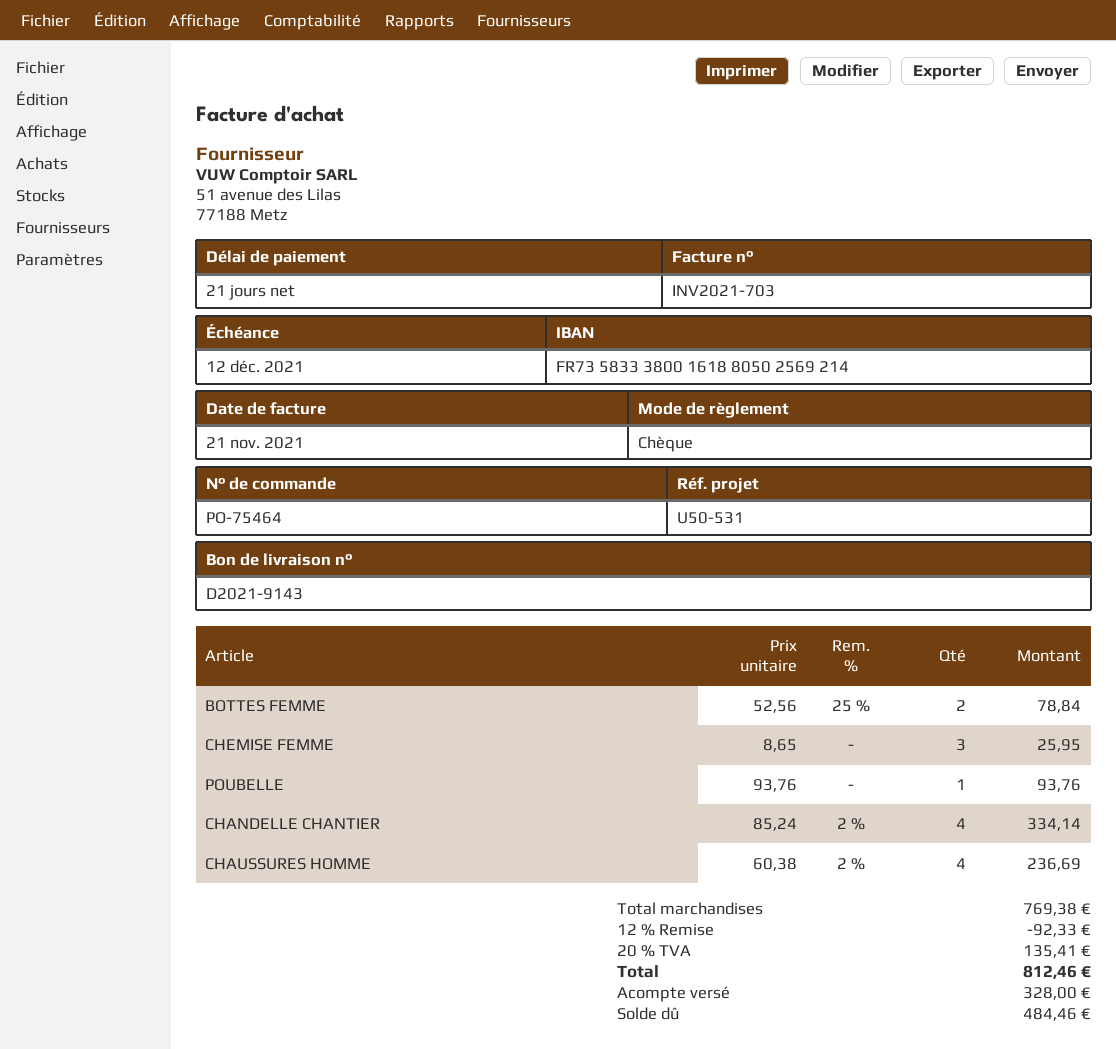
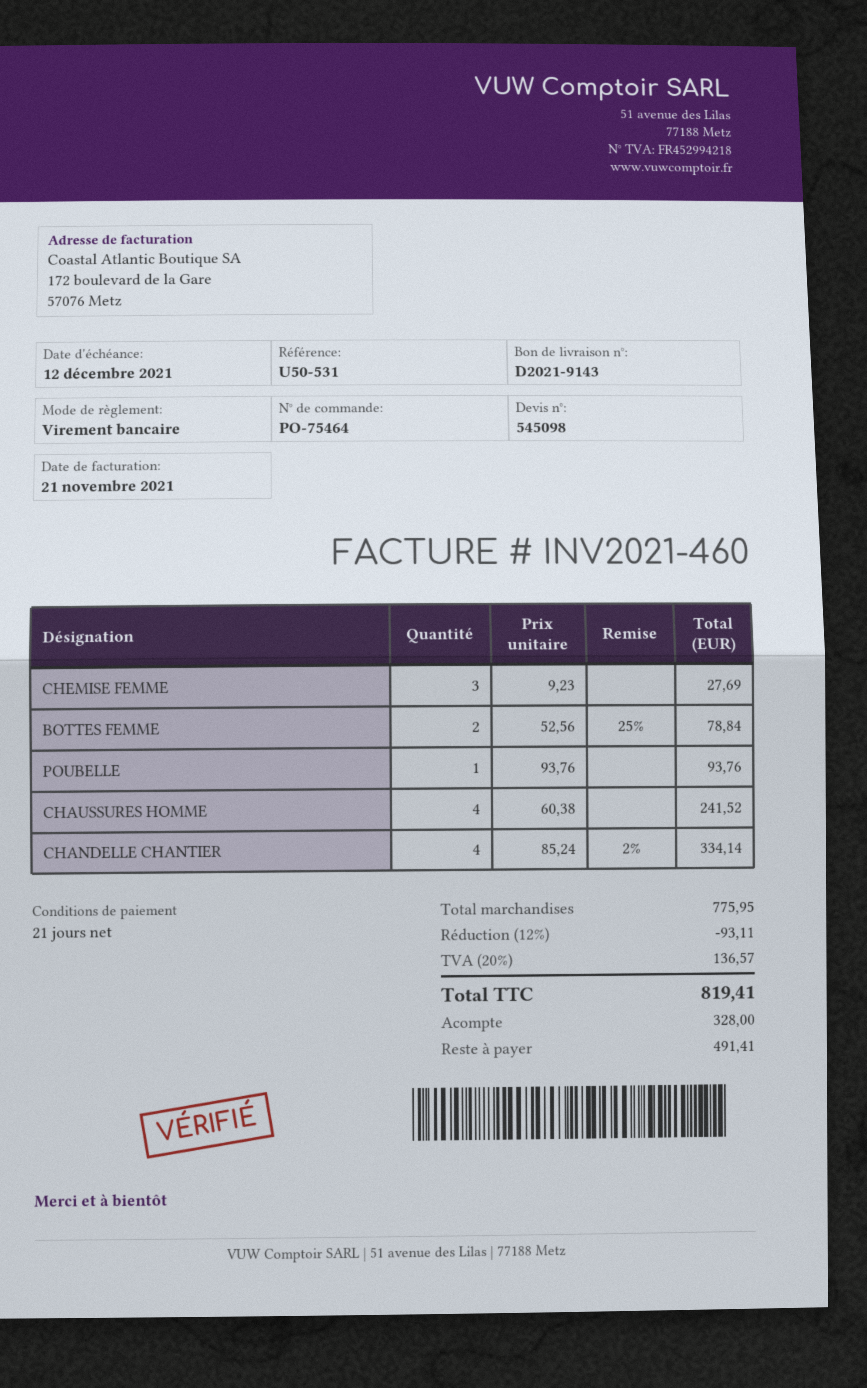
invoice number: INV2021-703 -> INV2021-460
payment method: cheque -> bank transfer
CHEMISE FEMME: 3 x 8.65 = 25.95 -> 3 x 9.23 = 27.69
CHAUSSURES HOMME: 4 x 60.38 - 2% = 236.69 -> 4 x 60.38 = 241.52
subtotal: 769.38 -> 775.95
discount: 12% = 92.33 -> 12% = 93.11
tax: 20% = 135.41 -> 20% = 136.57
total: 812.46 -> 819.41
balance: 484.46 -> 491.41

